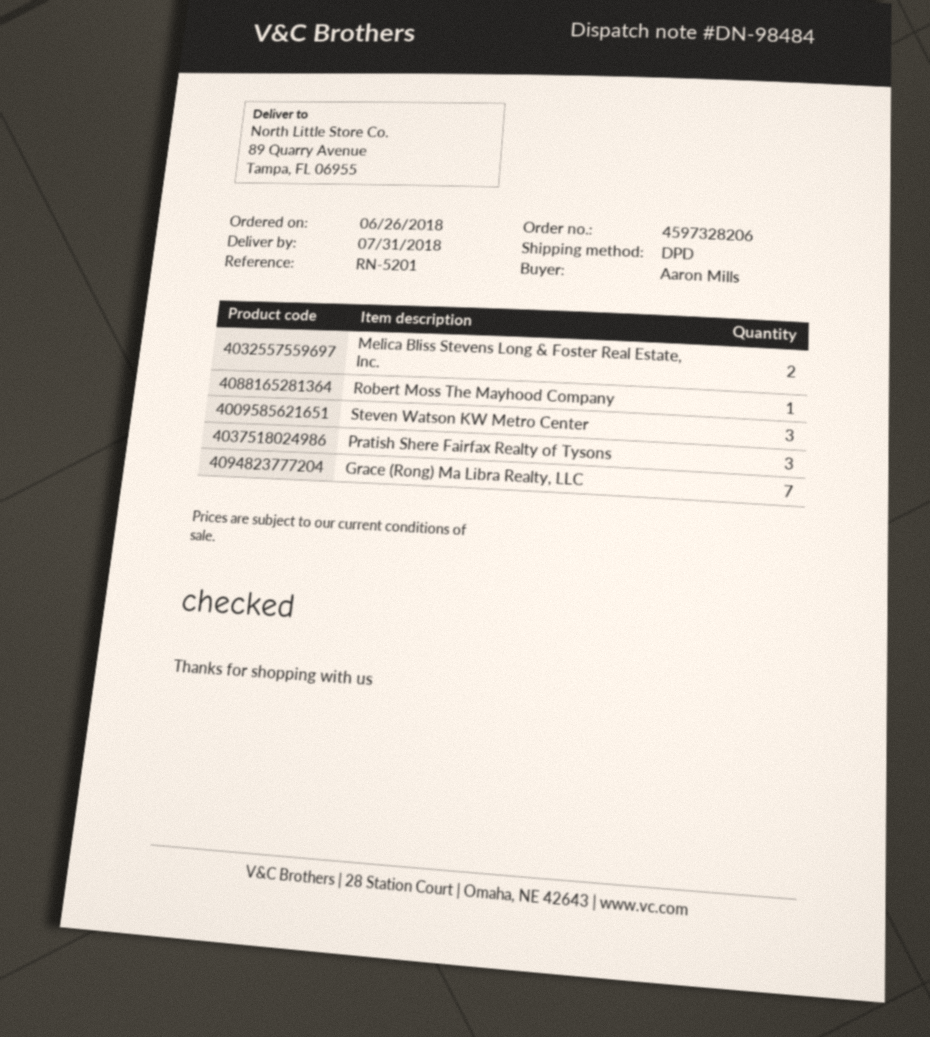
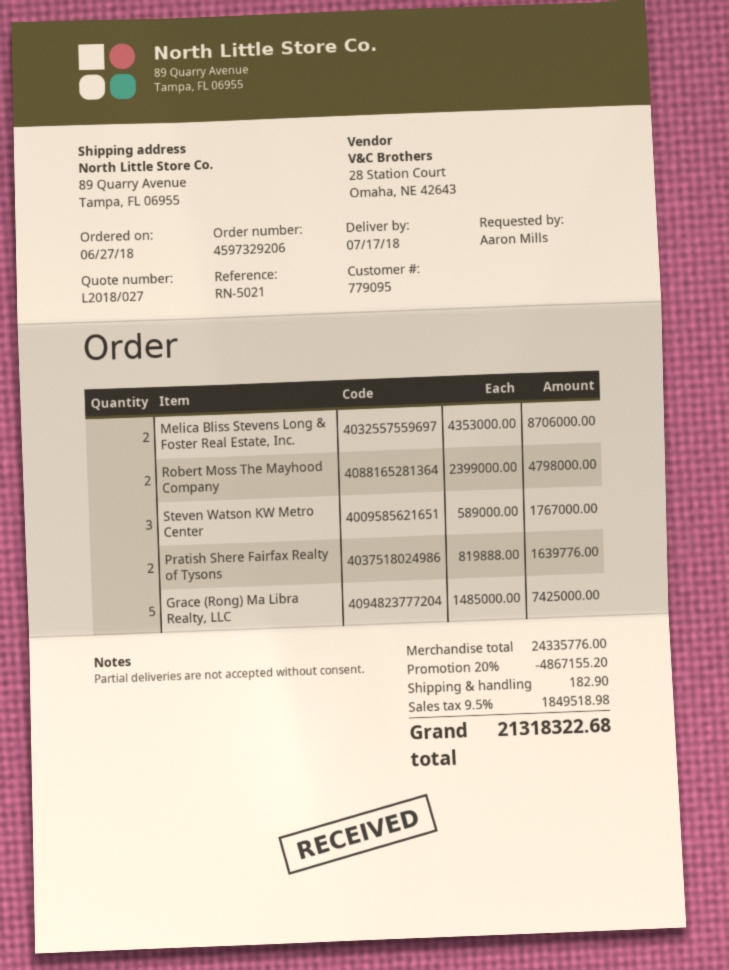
order number: 4597328206 -> 4597329206
order date: 2018-06-26 -> 2018-06-27
delivery date: 2018-07-31 -> 2018-07-17
reference: RN-5201 -> RN-5021
Robert Moss The Mayhood Company: 1 -> 2
Pratish Shere Fairfax Realty of Tysons: 3 -> 2
Grace (Rong) Ma Libra Realty, LLC: 7 -> 5

